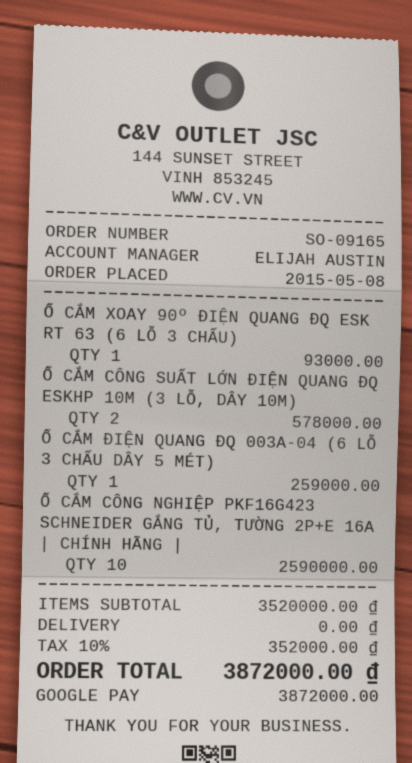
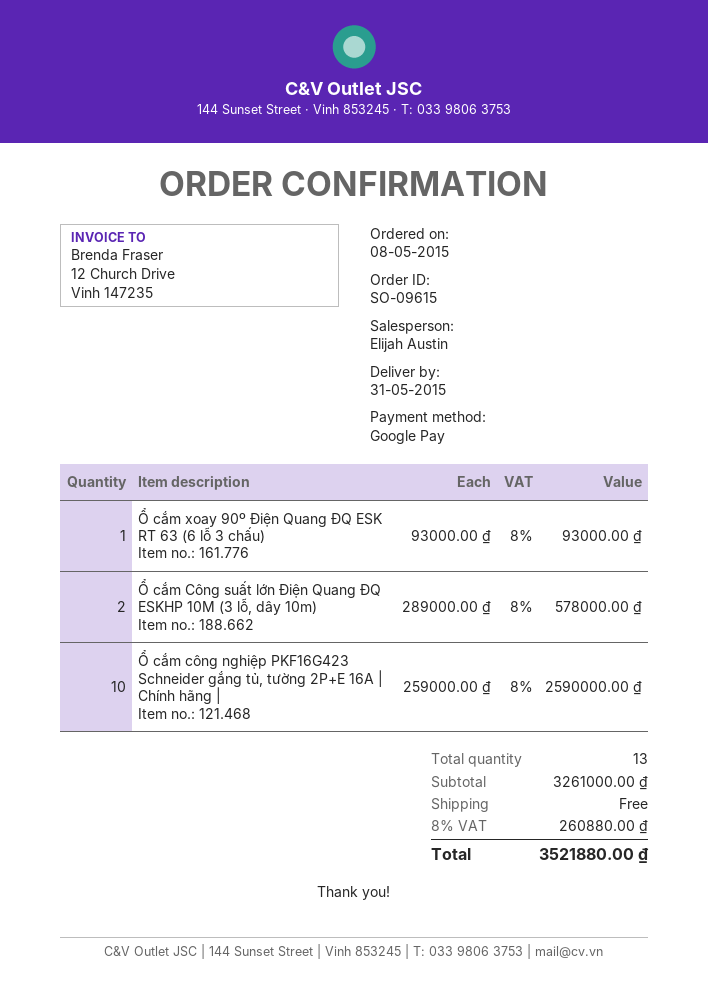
order number: SO-09165 -> SO-09615
Ổ CẮM ĐIỆN QUANG ĐQ 003A-04 (6 LỖ 3 CHẤU DÂY 5 MÉT): 1 for 259000.00 -> none
subtotal: 3520000.00 -> 3261000.00
tax: 10% = 352000.00 -> 8% = 260880.00
total: 3872000.00 -> 3521880.00

